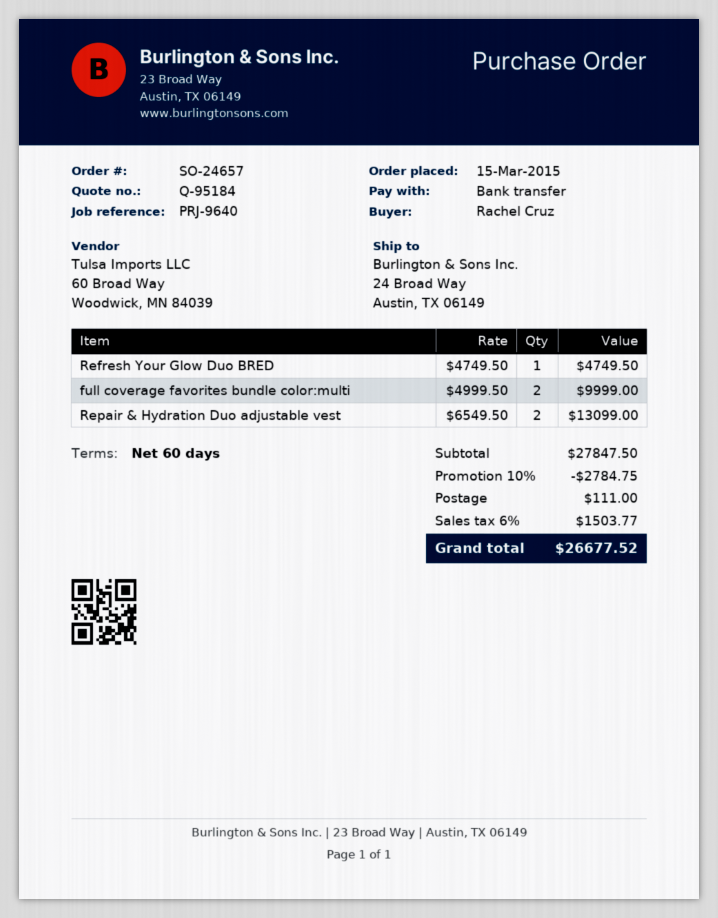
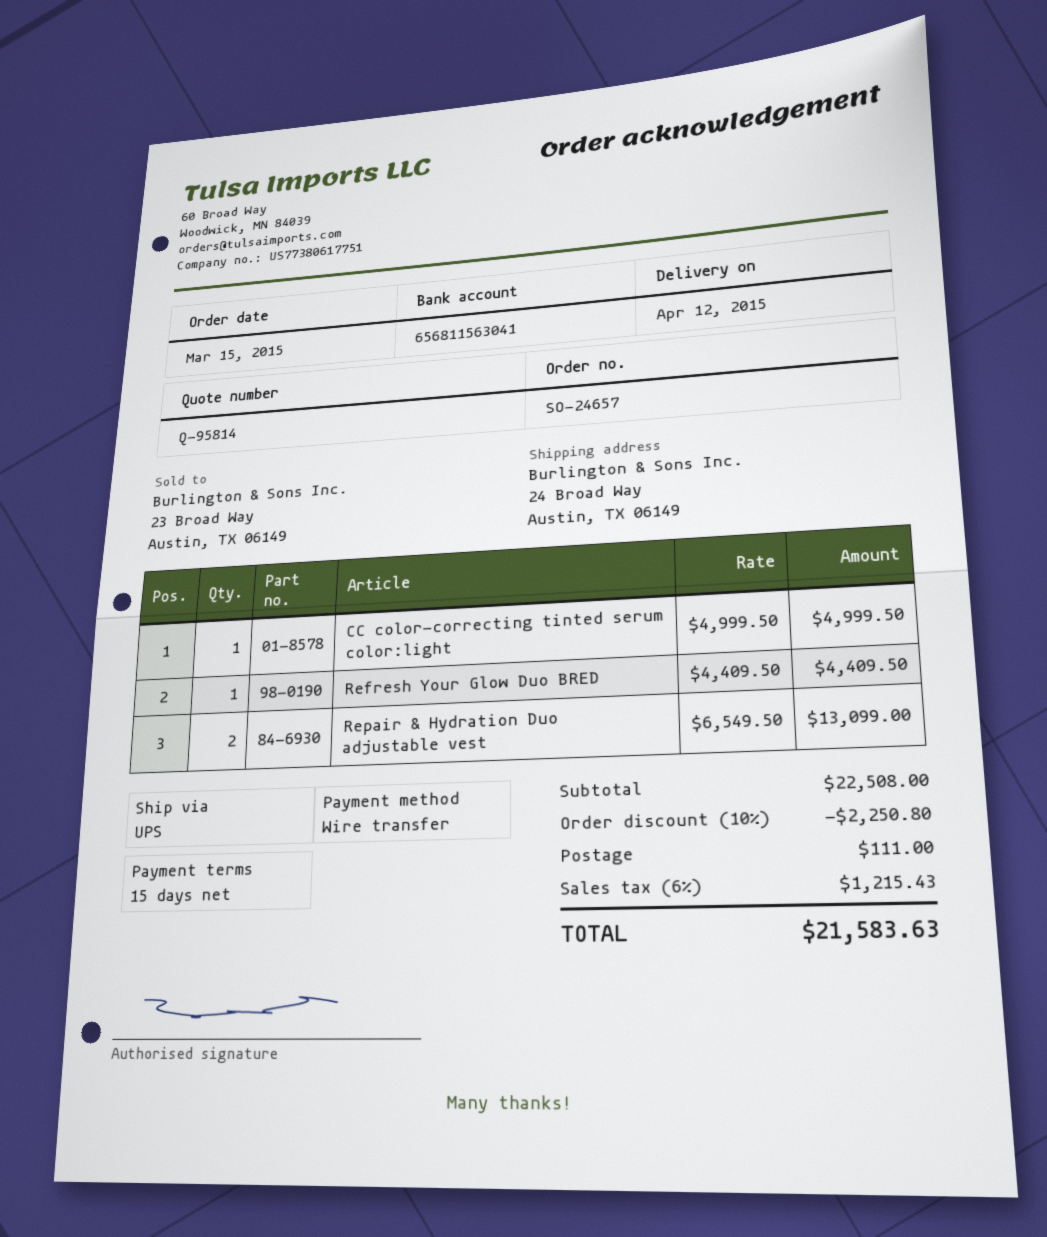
quote number: Q-95184 -> Q-95814
payment terms: 60 days -> 15 days
Refresh Your Glow Duo BRED: 1 x 4749.50 = 4749.50 -> 1 x 4409.50 = 4409.50
full coverage favorites bundle color:multi: 2 x 4999.50 = 9999.00 -> none
CC color-correcting tinted serum color:light: none -> 1 x 4999.50 = 4999.50
subtotal: 27847.50 -> 22508.00
discount: 10% = 2784.75 -> 10% = 2250.80
tax: 6% = 1503.77 -> 6% = 1215.43
total: 26677.52 -> 21583.63

